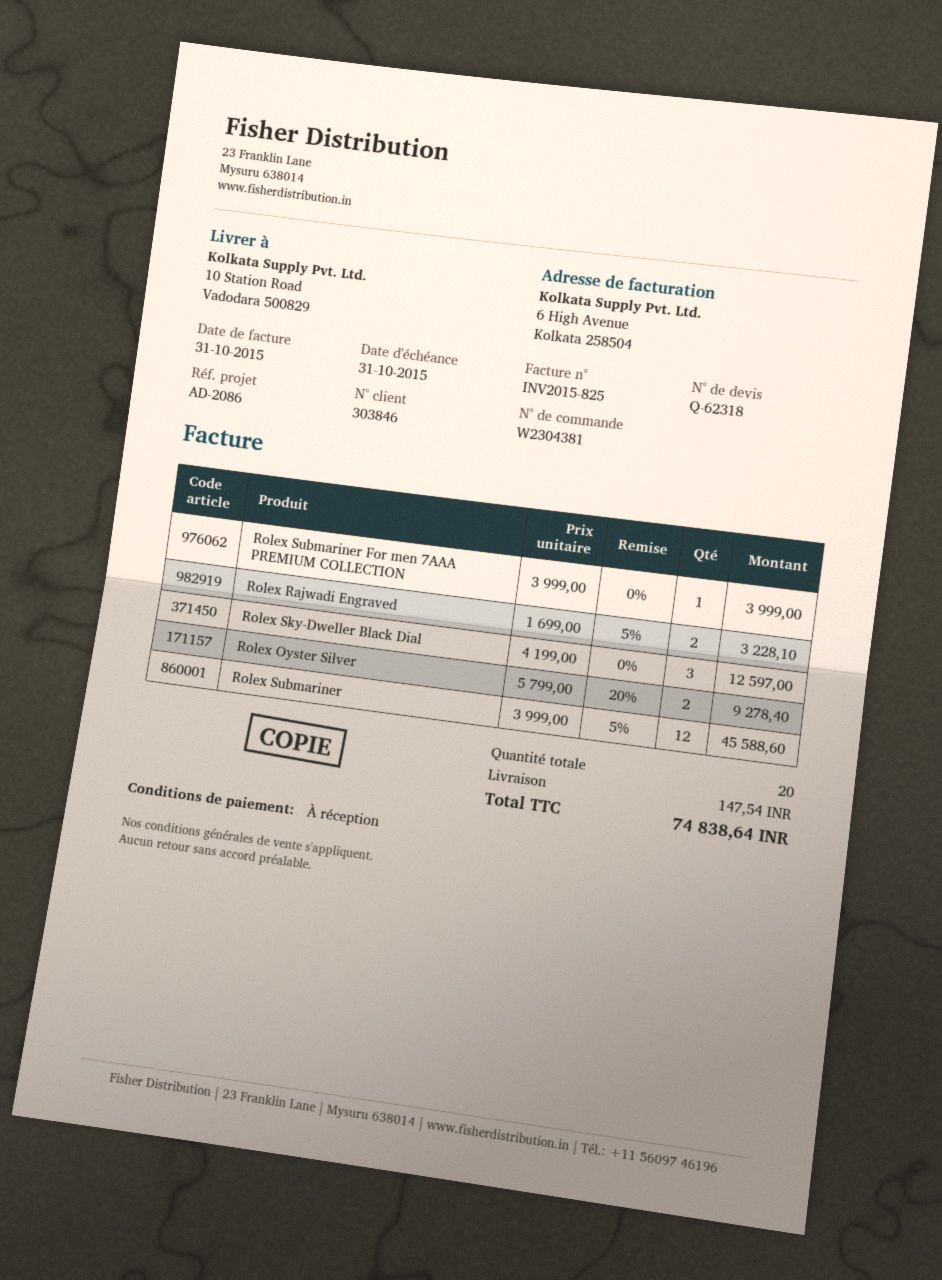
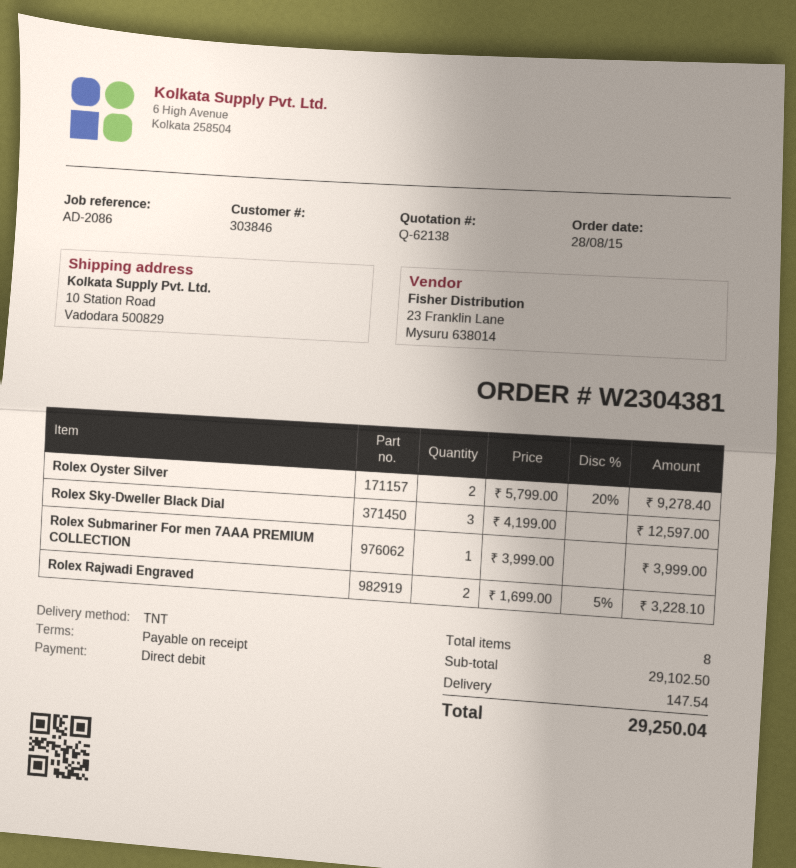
quote number: Q-62318 -> Q-62138
Rolex Submariner: 12 x 3999.00 - 5% = 45588.60 -> none
total quantity: 20 -> 8
total: 74838.64 -> 29250.04

